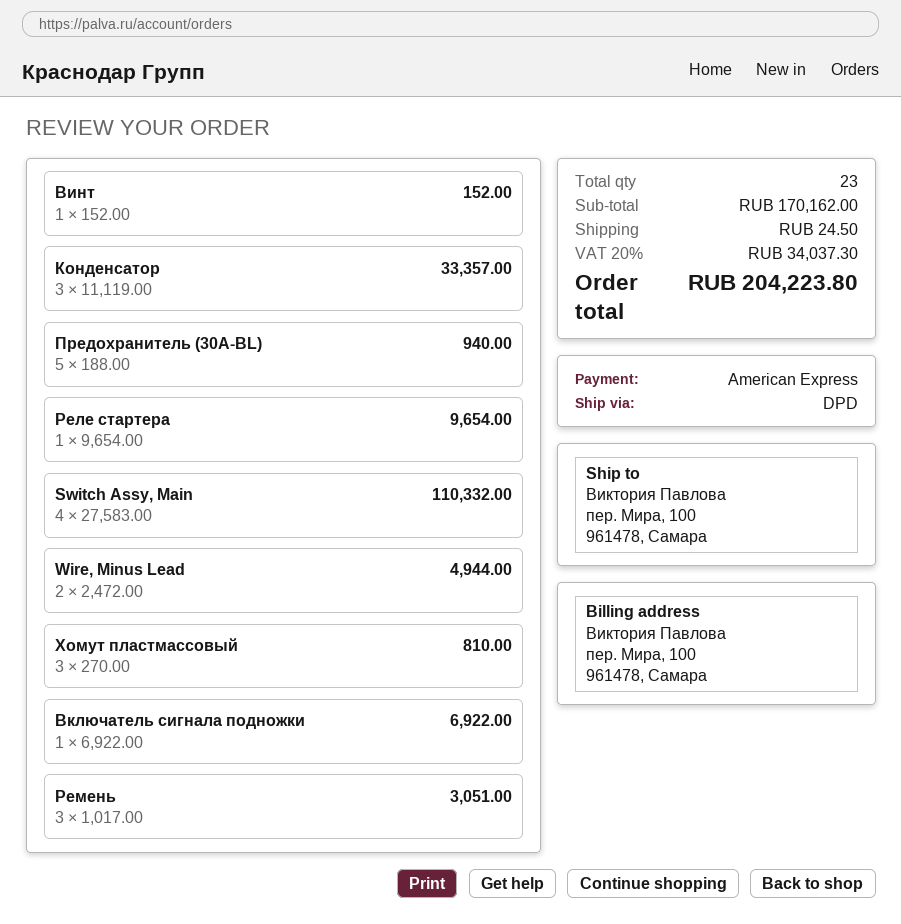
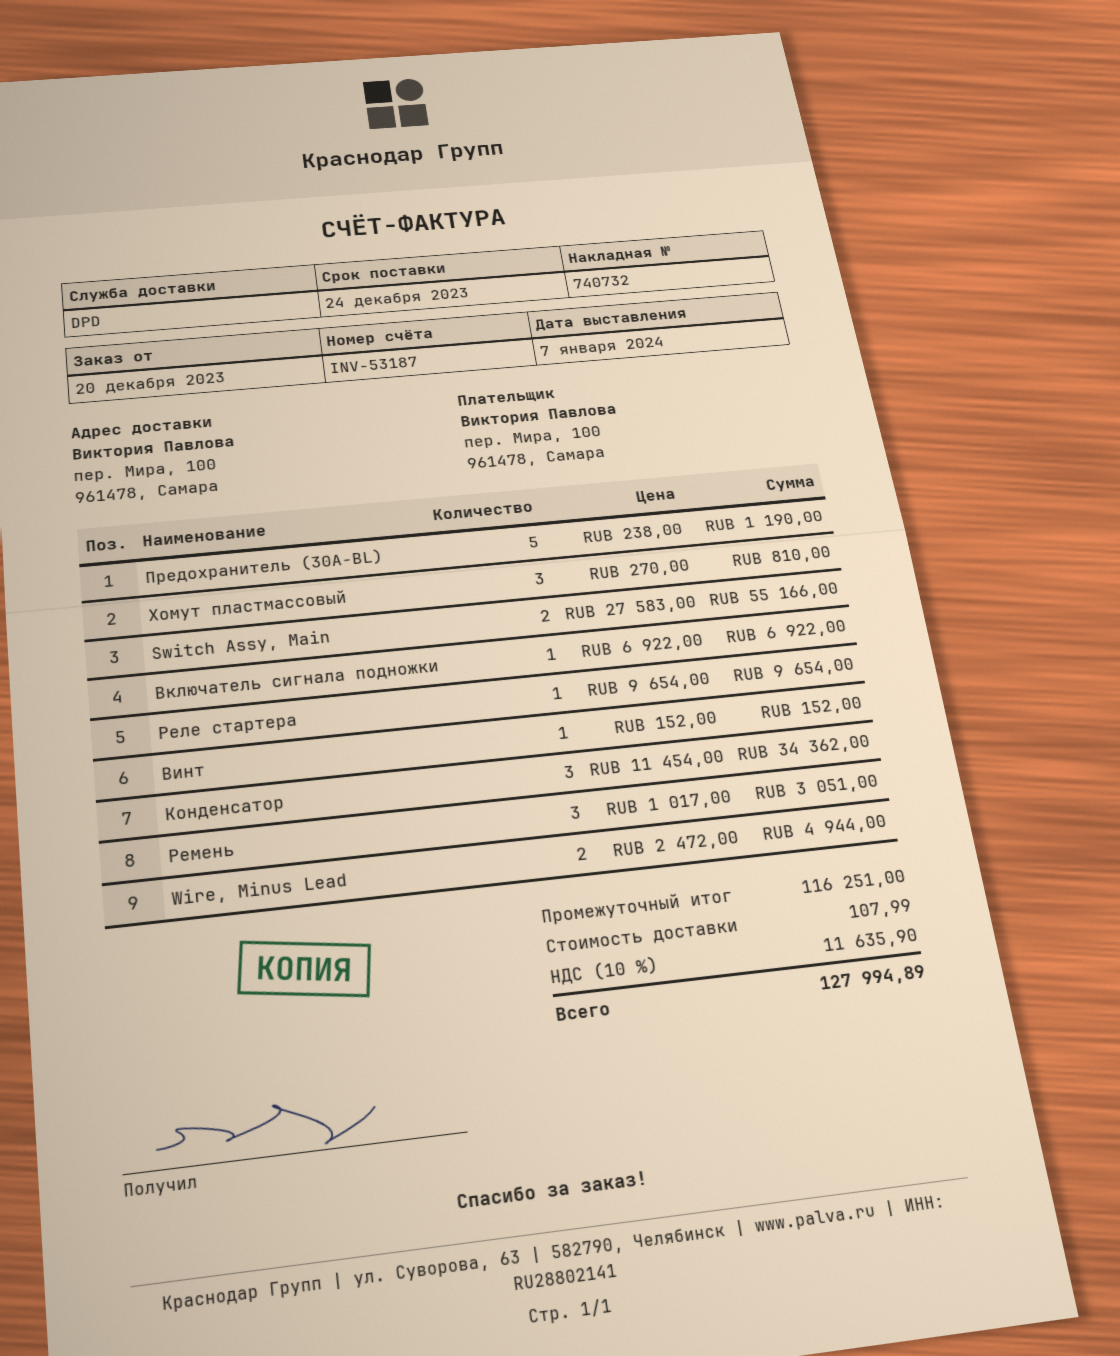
Конденсатор: 3 x 11119.00 = 33357.00 -> 3 x 11454.00 = 34362.00
Предохранитель (30A-BL): 5 x 188.00 = 940.00 -> 5 x 238.00 = 1190.00
Switch Assy, Main: 4 x 27583.00 = 110332.00 -> 2 x 27583.00 = 55166.00
subtotal: 170162.00 -> 116251.00
shipping: 24.50 -> 107.99
tax: 20% = 34037.30 -> 10% = 11635.90
total: 204223.80 -> 127994.89

